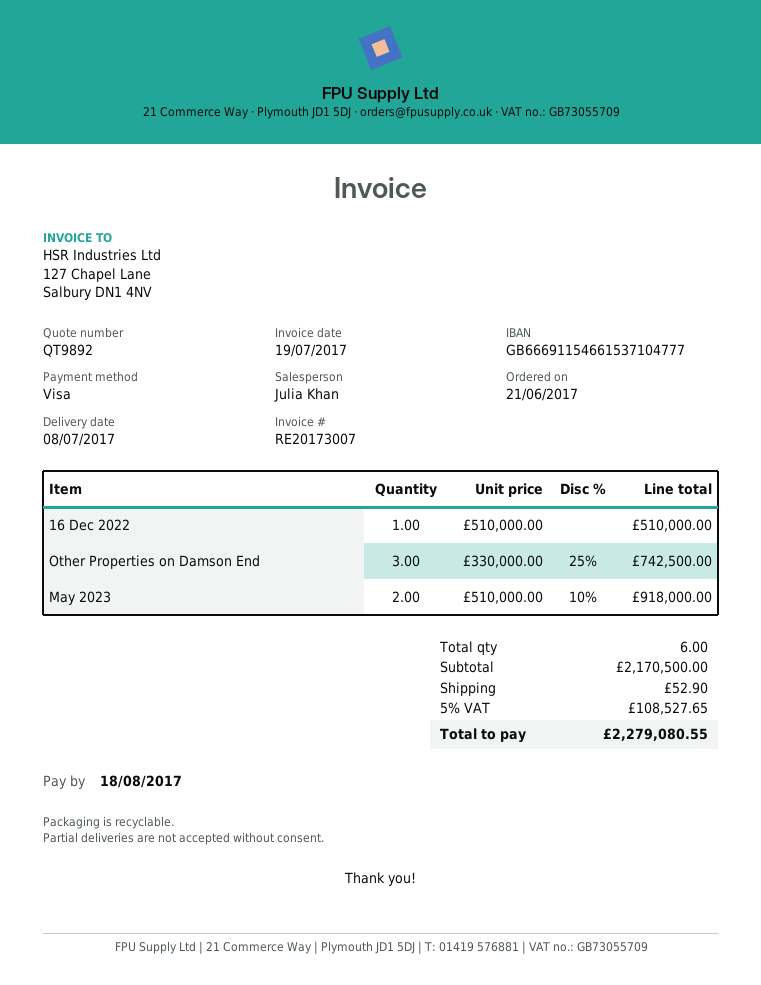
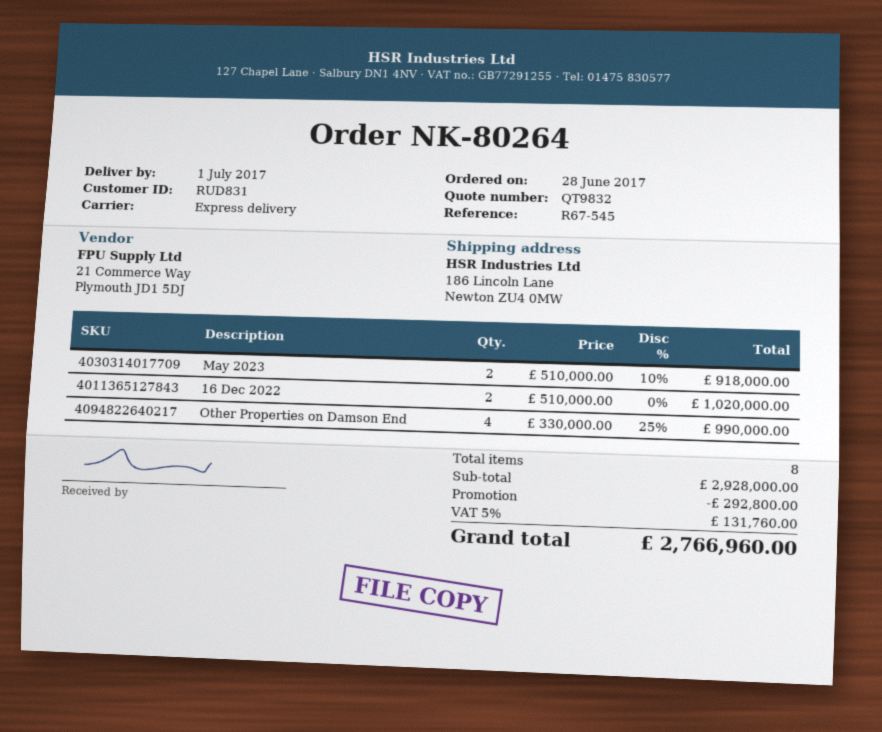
quote number: QT9892 -> QT9832
order date: 2017-06-21 -> 2017-06-28
delivery date: 2017-07-08 -> 2017-07-01
16 Dec 2022: 1 x 510000.00 = 510000.00 -> 2 x 510000.00 = 1020000.00
Other Properties on Damson End: 3 x 330000.00 - 25% = 742500.00 -> 4 x 330000.00 - 25% = 990000.00
total quantity: 6 -> 8
subtotal: 2170500.00 -> 2928000.00
discount: none -> 292800.00
shipping: 52.90 -> none
tax: 5% = 108527.65 -> 5% = 131760.00
total: 2279080.55 -> 2766960.00

